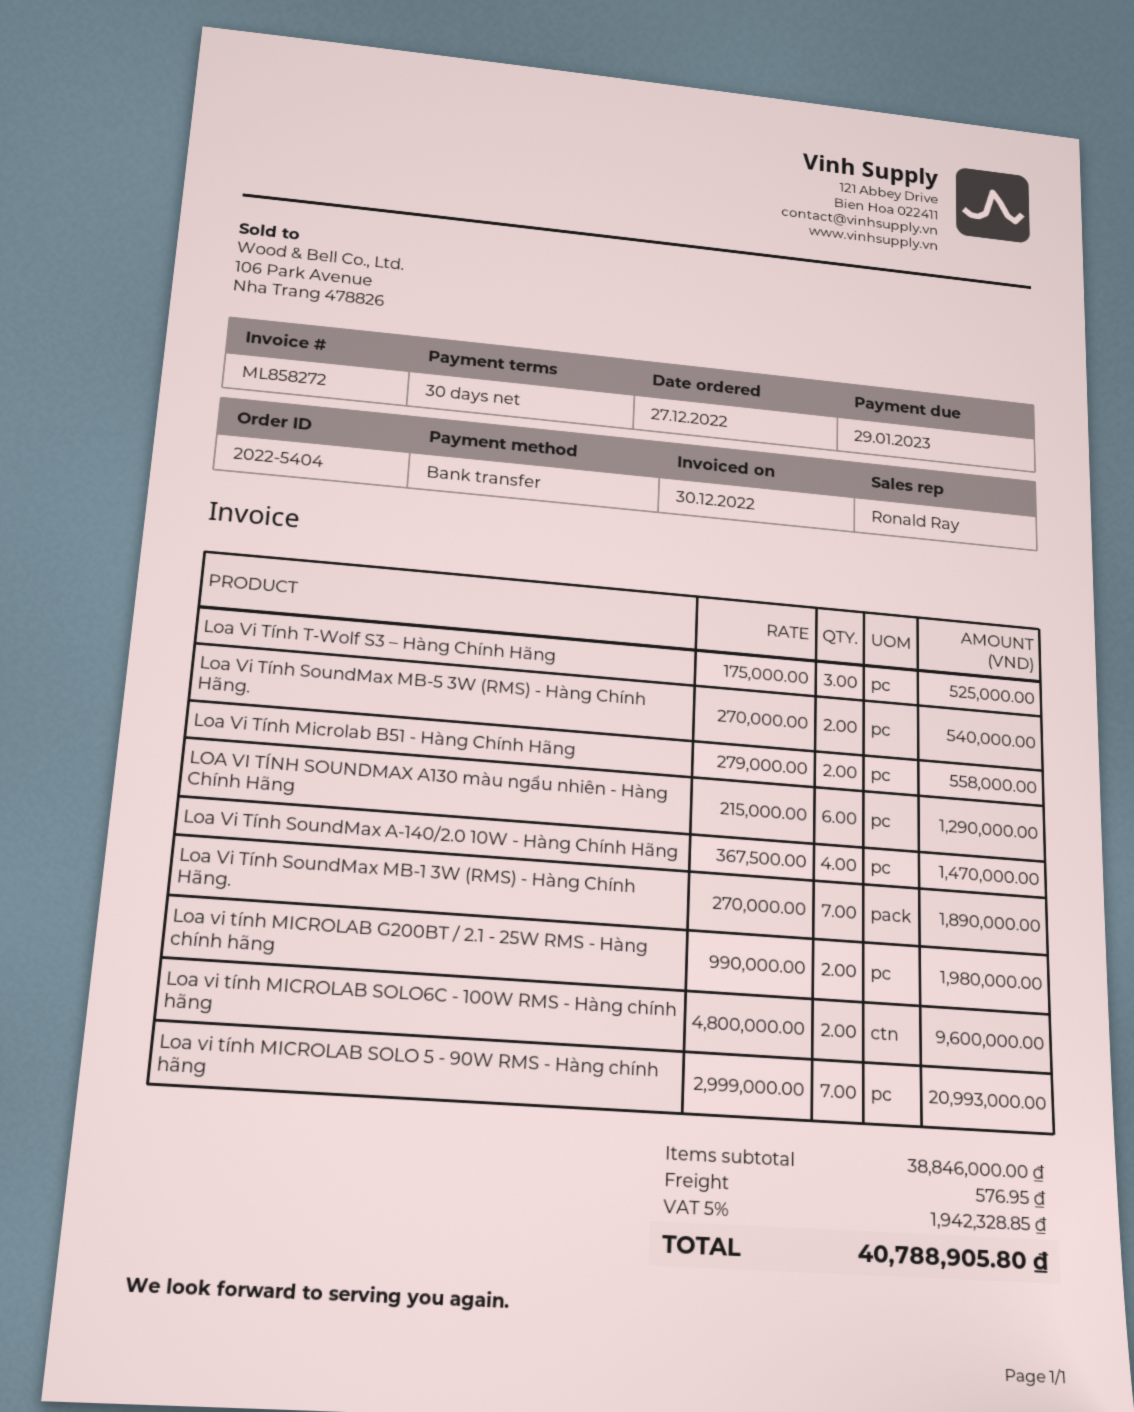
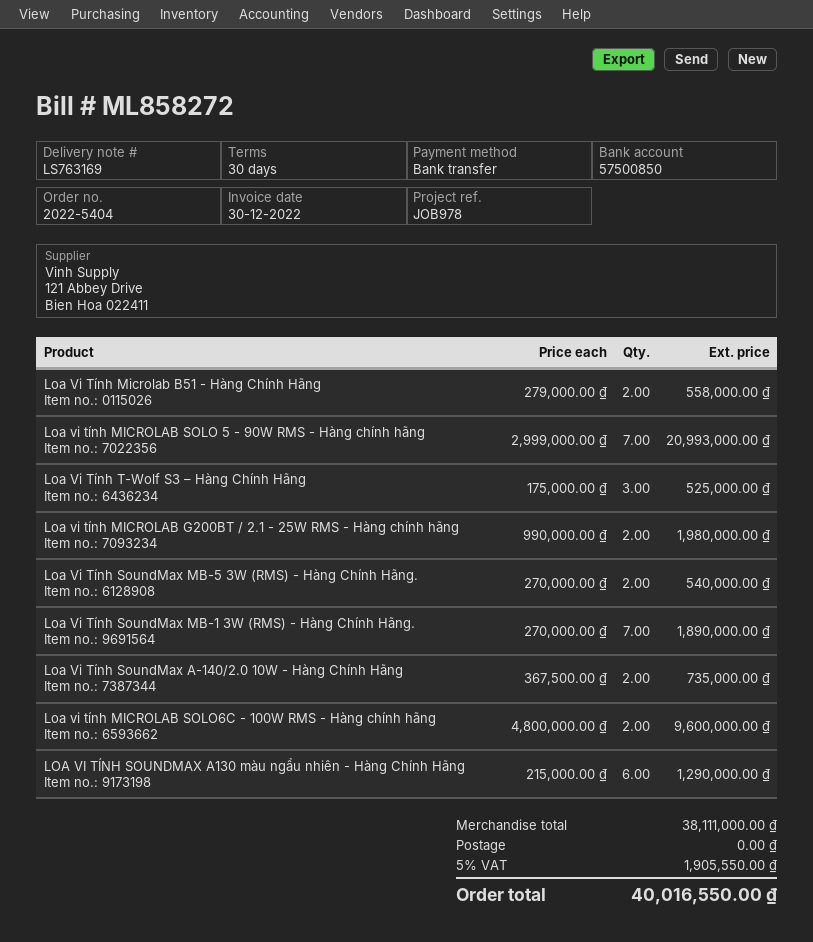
Loa Vi Tính SoundMax A-140/2.0 10W - Hàng Chính Hãng: 4 x 367500.00 = 1470000.00 -> 2 x 367500.00 = 735000.00
subtotal: 38846000.00 -> 38111000.00
shipping: 576.95 -> 0.00
tax: 5% = 1942328.85 -> 5% = 1905550.00
total: 40788905.80 -> 40016550.00

